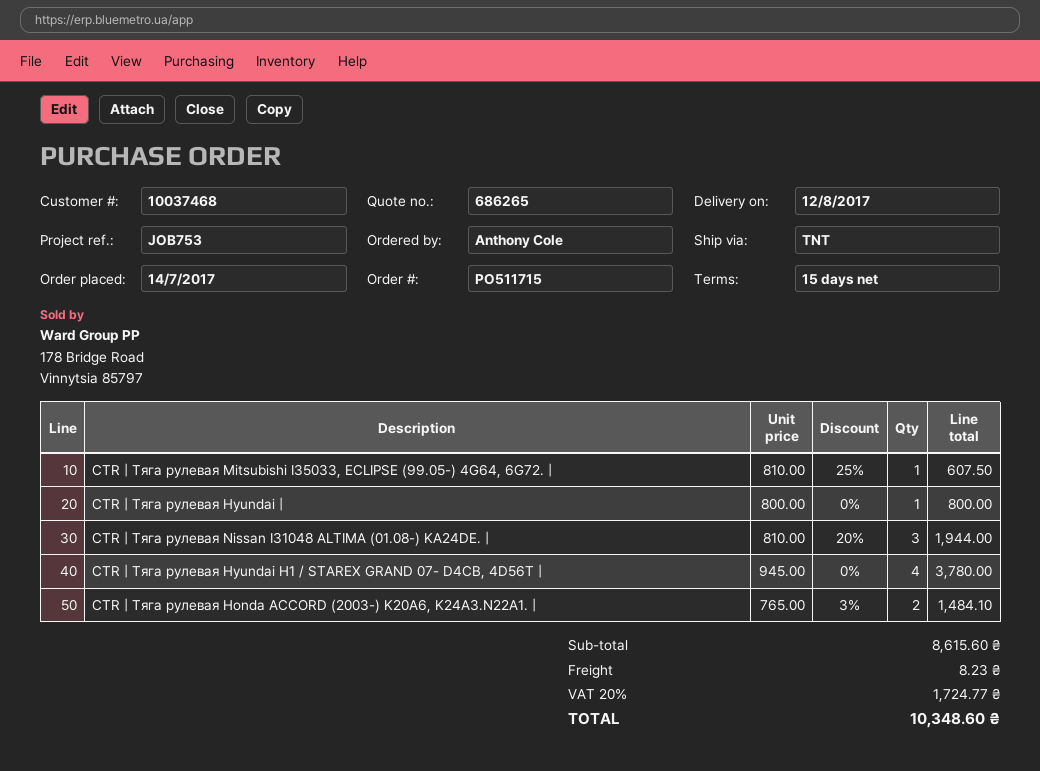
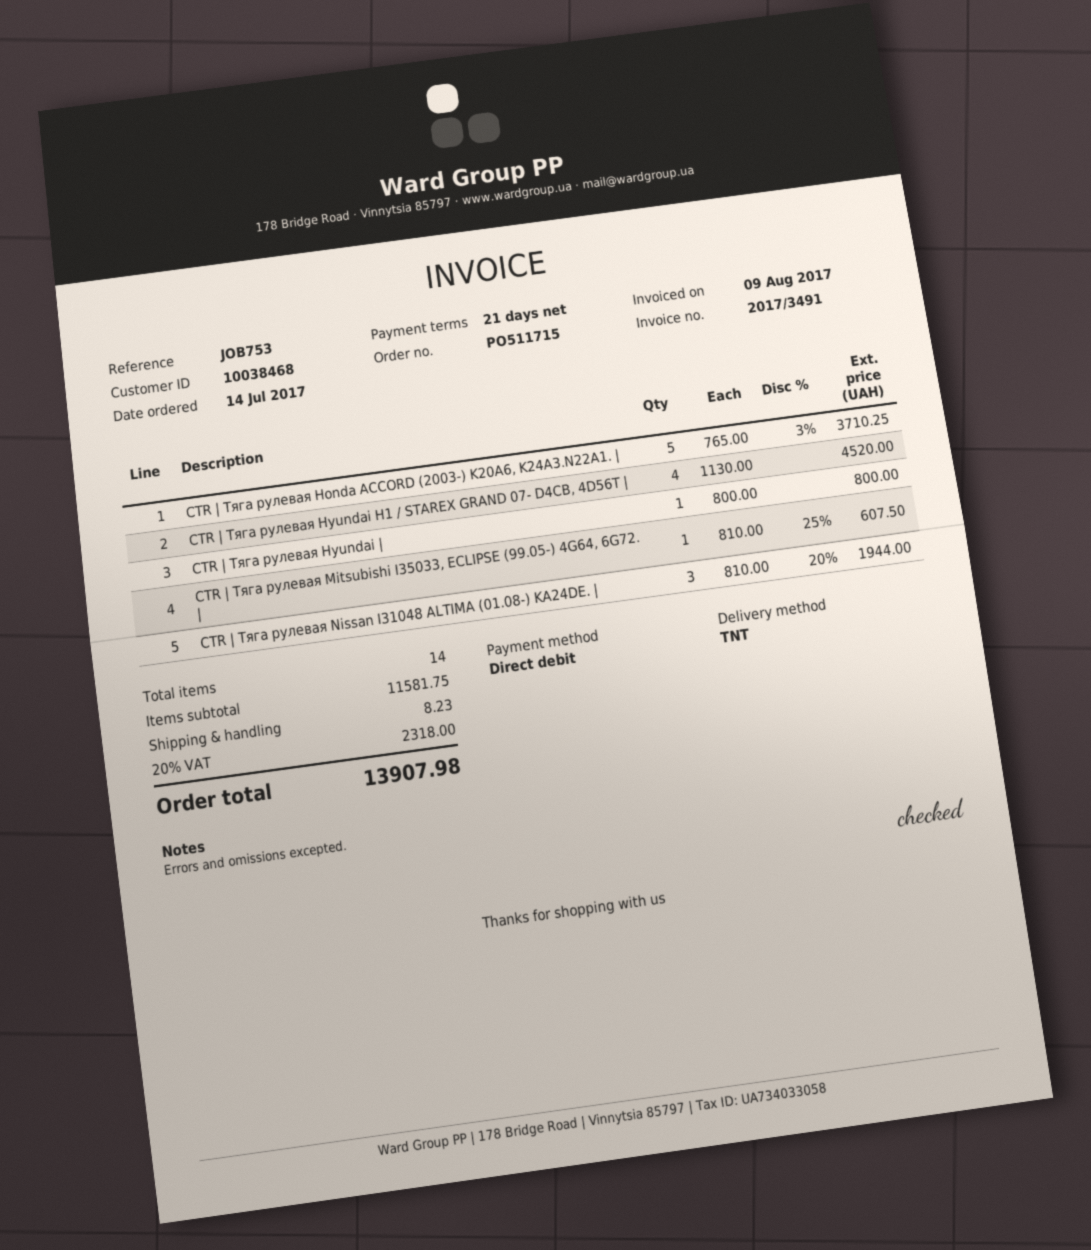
payment terms: 15 days -> 21 days
customer number: 10037468 -> 10038468
CTR | Тяга рулевая Hyundai H1 / STAREX GRAND 07- D4CB, 4D56T |: 4 x 945.00 = 3780.00 -> 4 x 1130.00 = 4520.00
CTR | Тяга рулевая Honda ACCORD (2003-) K20A6, K24A3.N22A1. |: 2 x 765.00 - 3% = 1484.10 -> 5 x 765.00 - 3% = 3710.25
subtotal: 8615.60 -> 11581.75
tax: 20% = 1724.77 -> 20% = 2318.00
total: 10348.60 -> 13907.98

